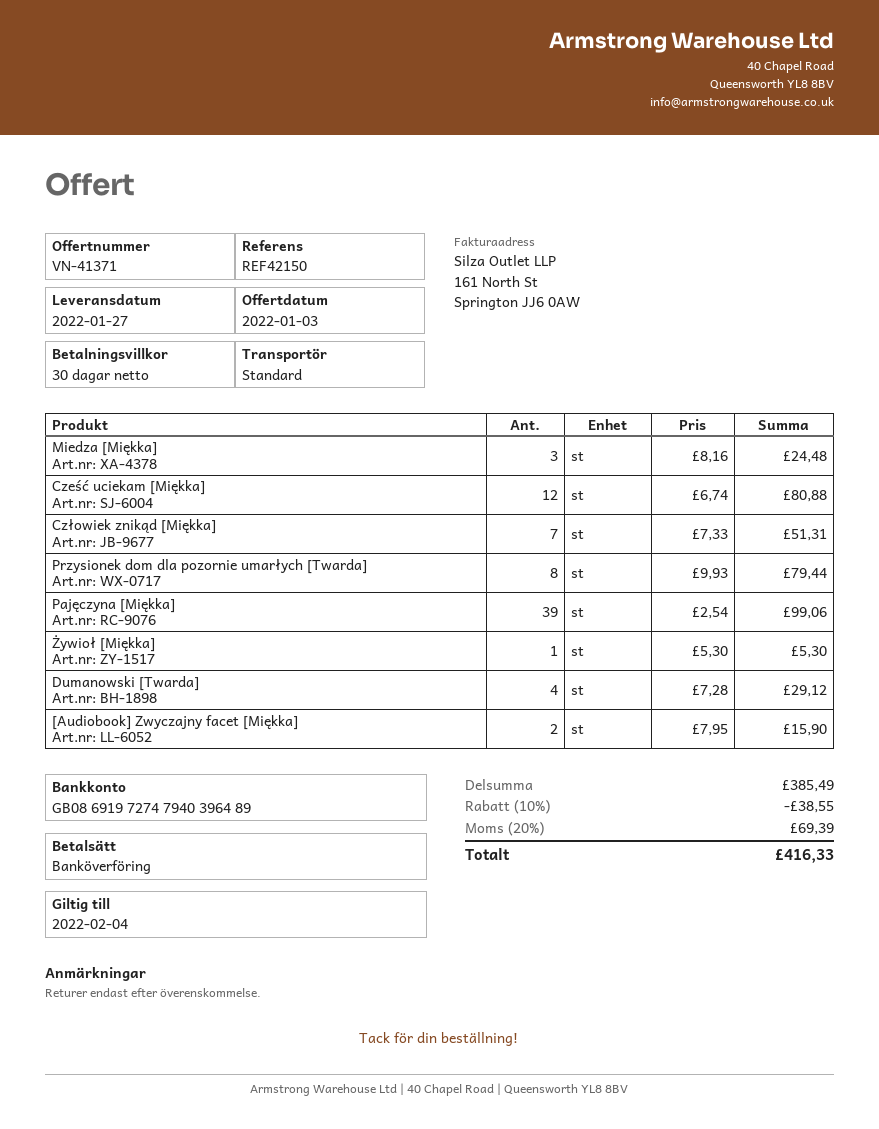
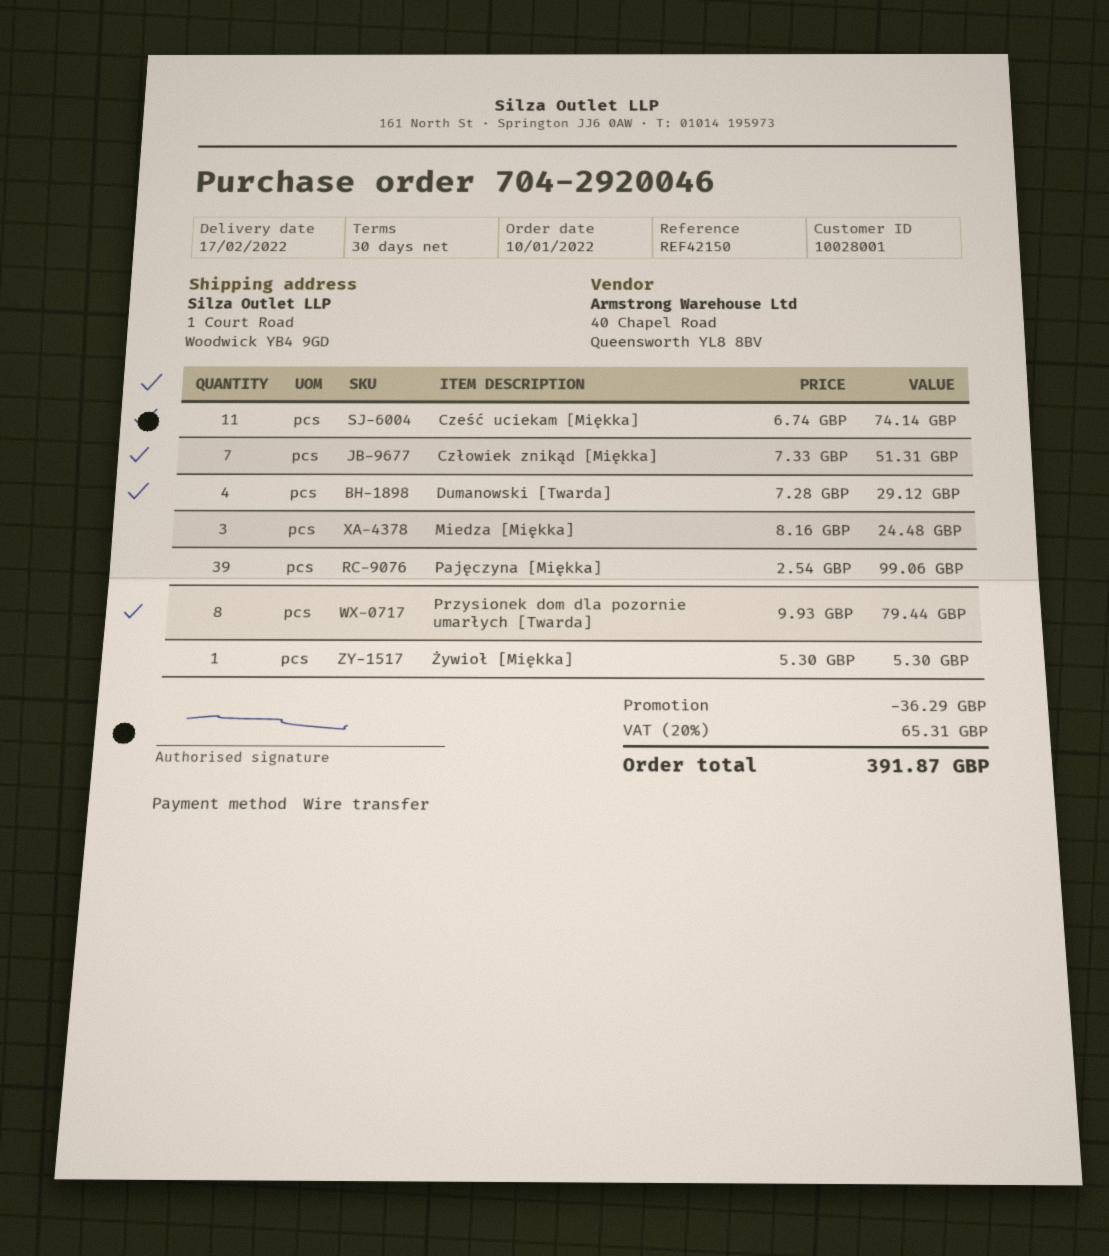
delivery date: 2022-01-27 -> 2022-02-17
Cześć uciekam [Miękka]: 12 x 6.74 = 80.88 -> 11 x 6.74 = 74.14
[Audiobook] Zwyczajny facet [Miękka]: 2 x 7.95 = 15.90 -> none
discount: 38.55 -> 36.29
tax: 20% = 69.39 -> 20% = 65.31
total: 416.33 -> 391.87

